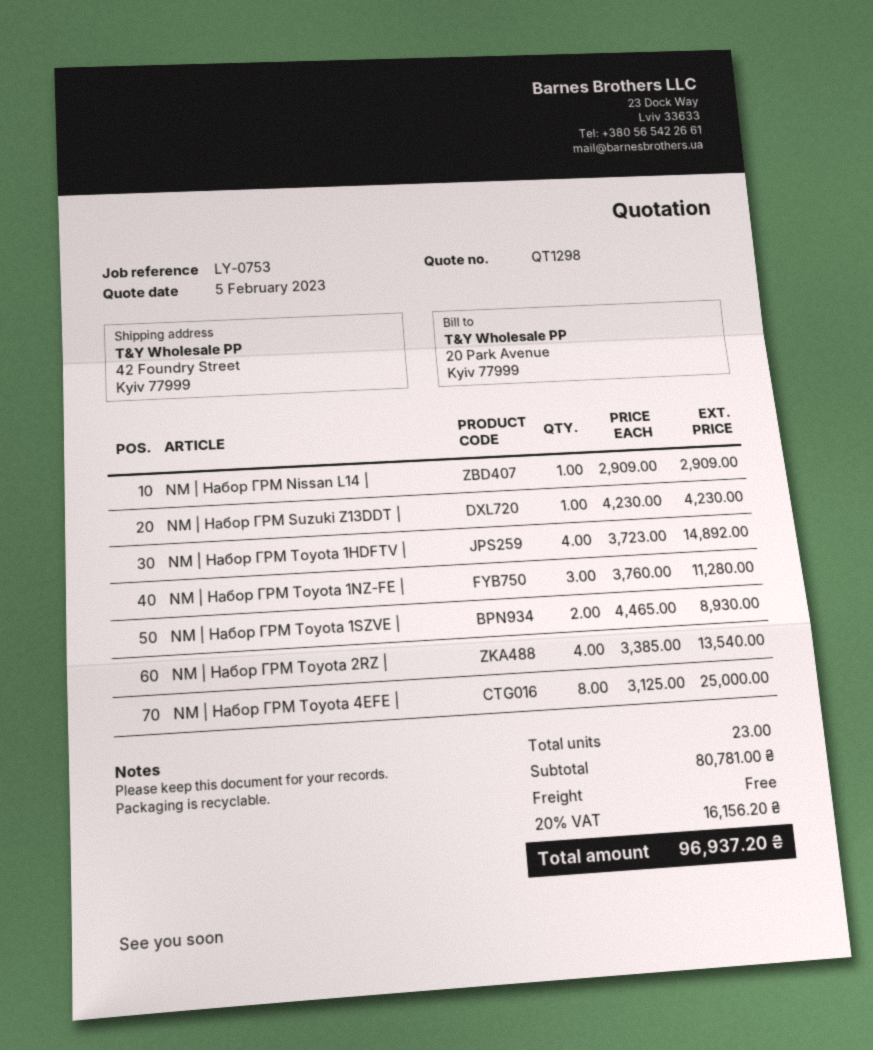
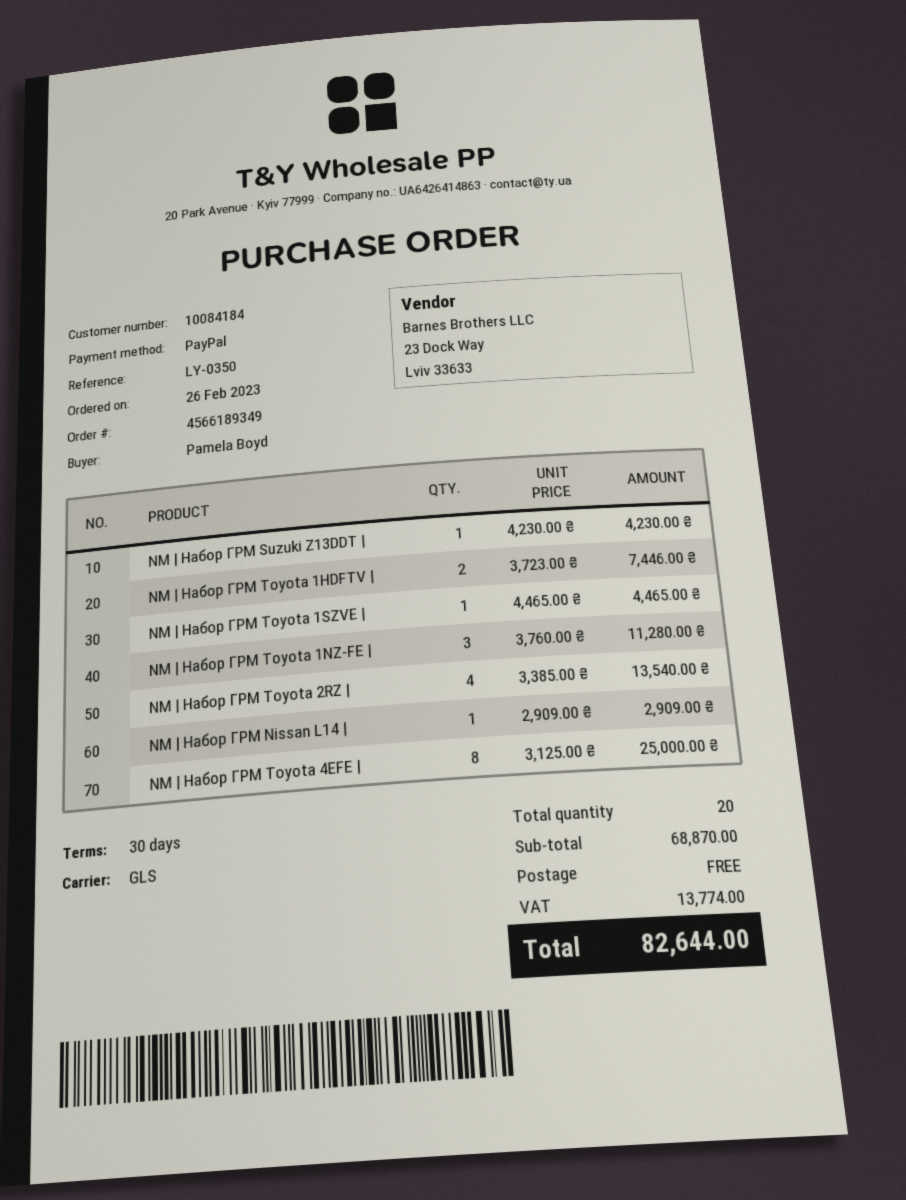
reference: LY-0753 -> LY-0350
NM | Набор ГРМ Toyota 1HDFTV |: 4 x 3723.00 = 14892.00 -> 2 x 3723.00 = 7446.00
NM | Набор ГРМ Toyota 1SZVE |: 2 x 4465.00 = 8930.00 -> 1 x 4465.00 = 4465.00
total quantity: 23 -> 20
subtotal: 80781.00 -> 68870.00
tax: 16156.20 -> 13774.00
total: 96937.20 -> 82644.00

